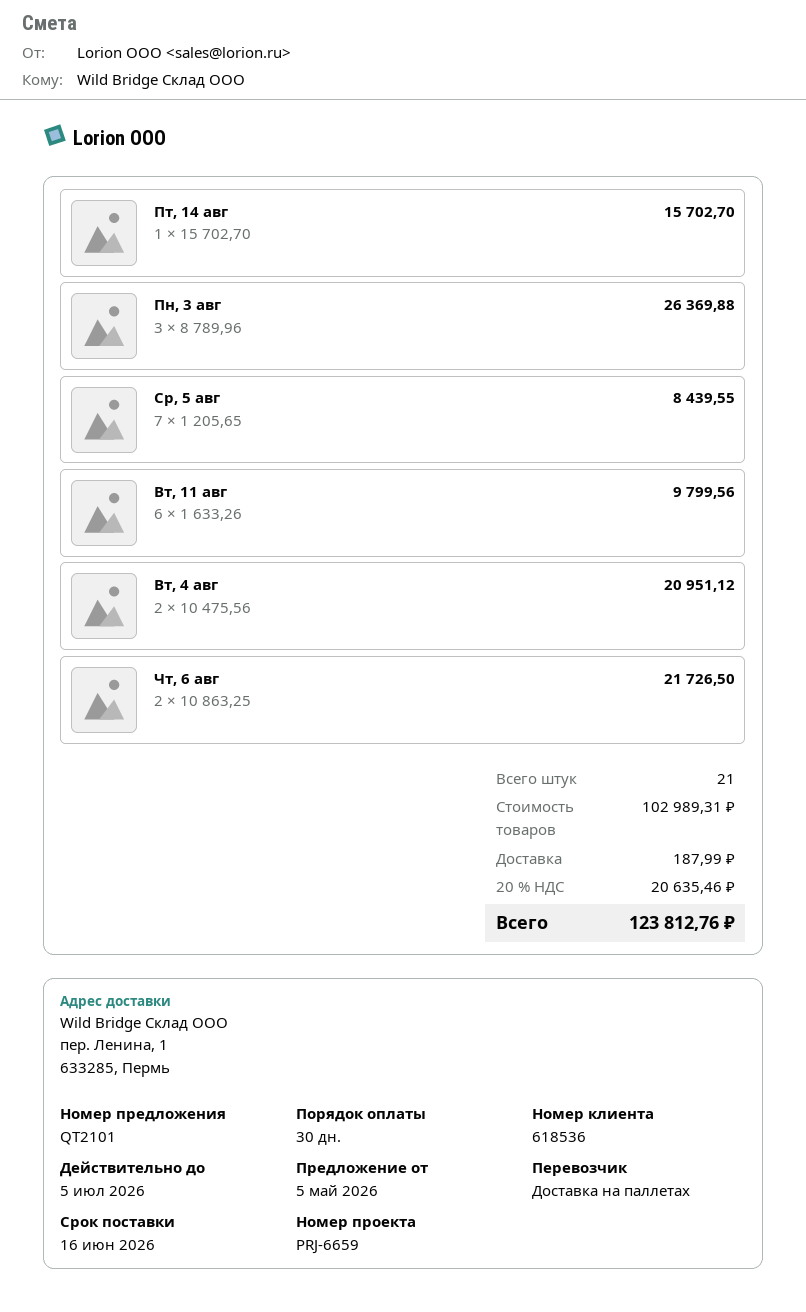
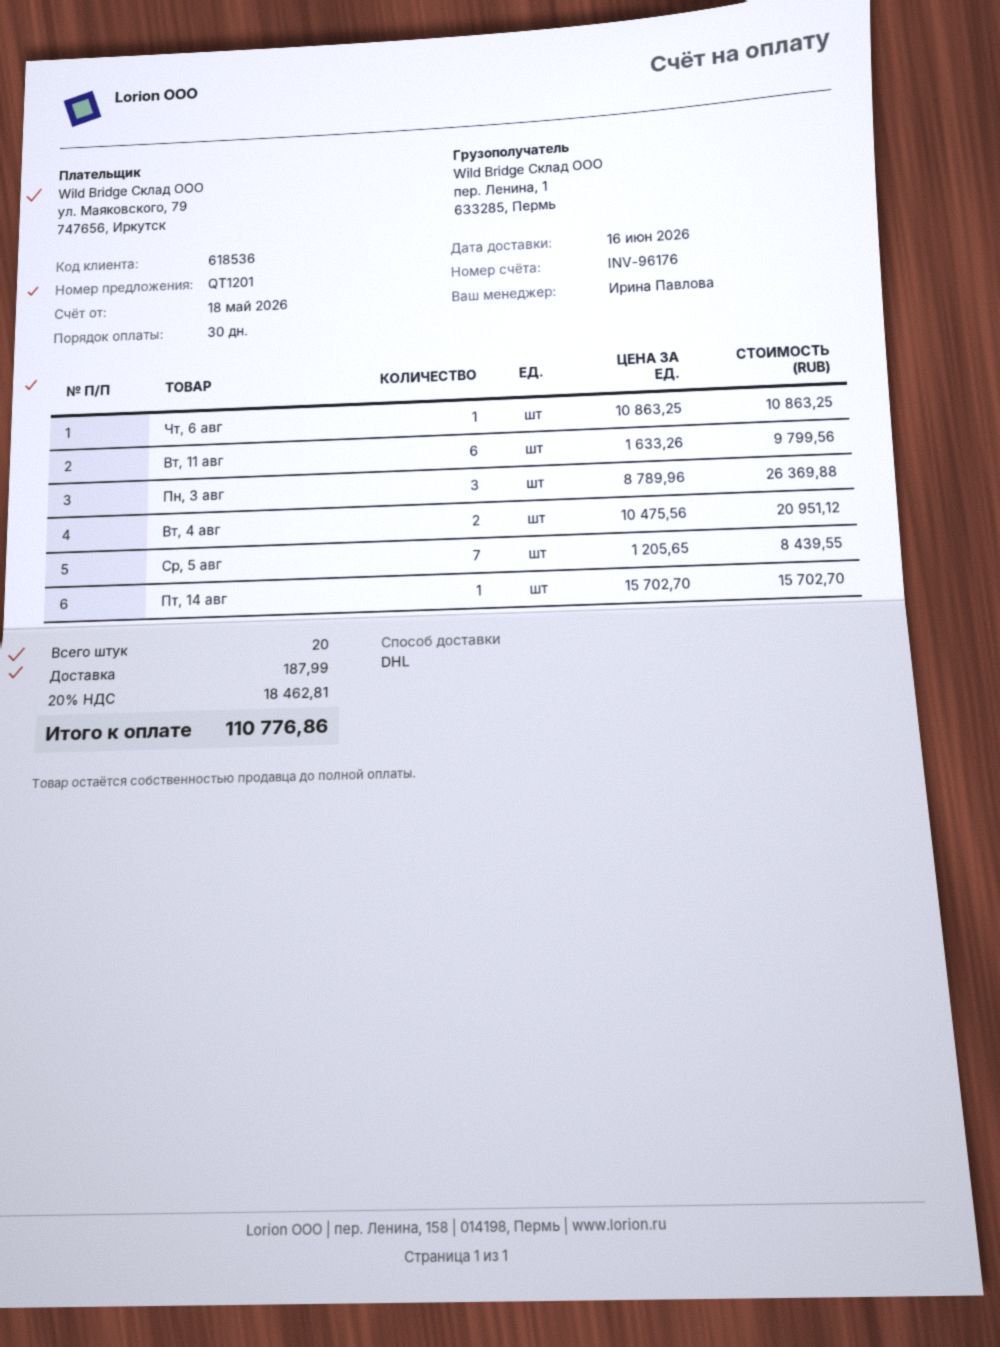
quote number: QT2101 -> QT1201
shipping method: pallet freight -> DHL
Чт, 6 авг: 2 x 10863.25 = 21726.50 -> 1 x 10863.25 = 10863.25
total quantity: 21 -> 20
tax: 20% = 20635.46 -> 20% = 18462.81
total: 123812.76 -> 110776.86

